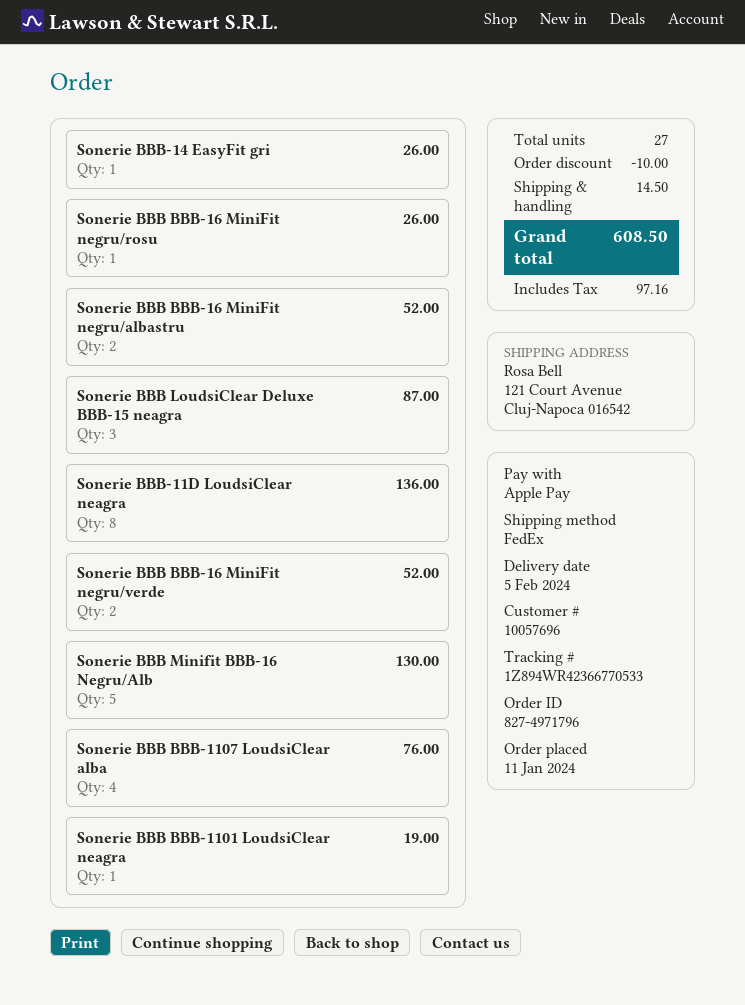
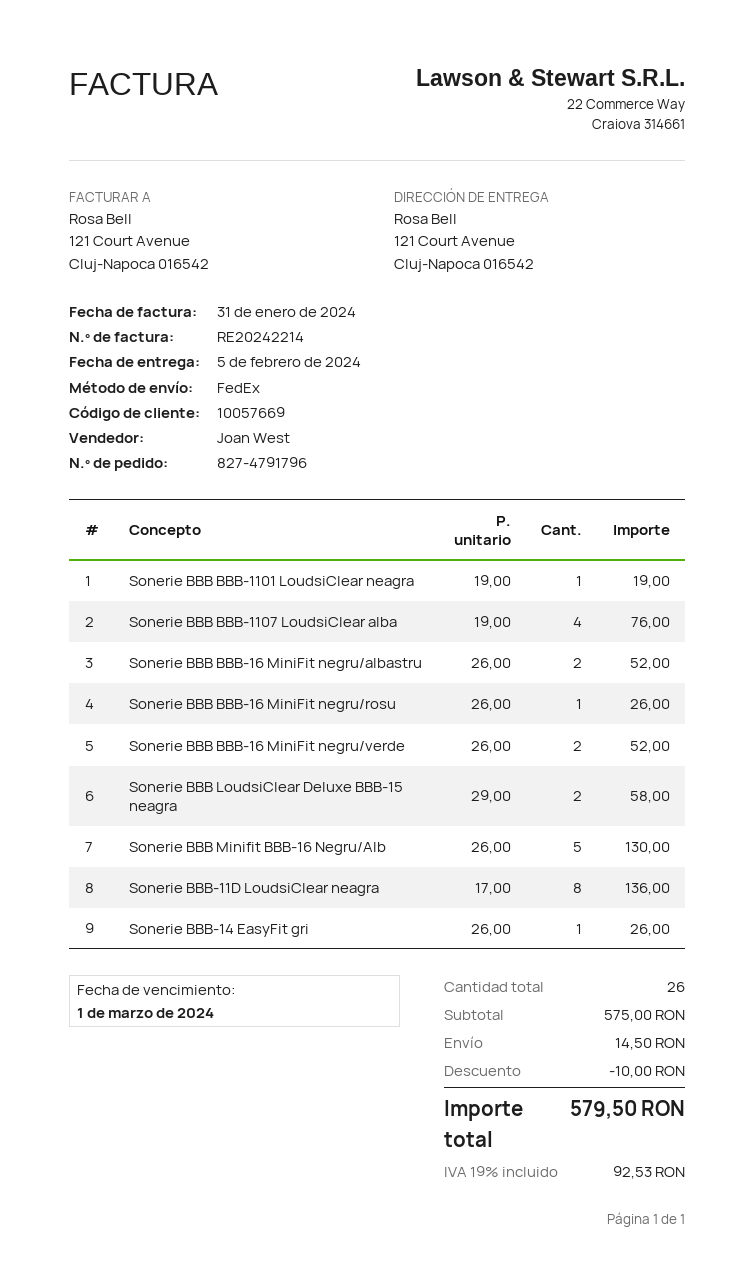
order number: 827-4971796 -> 827-4791796
customer number: 10057696 -> 10057669
Sonerie BBB LoudsiClear Deluxe BBB-15 neagra: 3 for 87.00 -> 2 for 58.00
total quantity: 27 -> 26
tax: 97.16 -> 92.53
total: 608.50 -> 579.50

